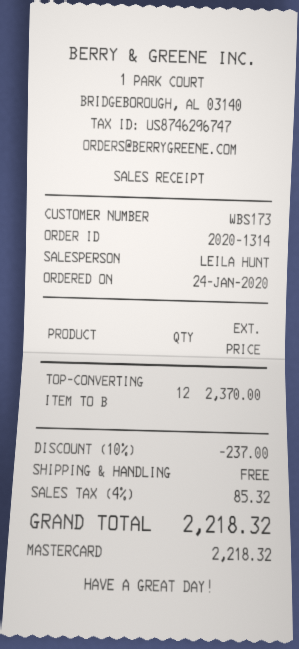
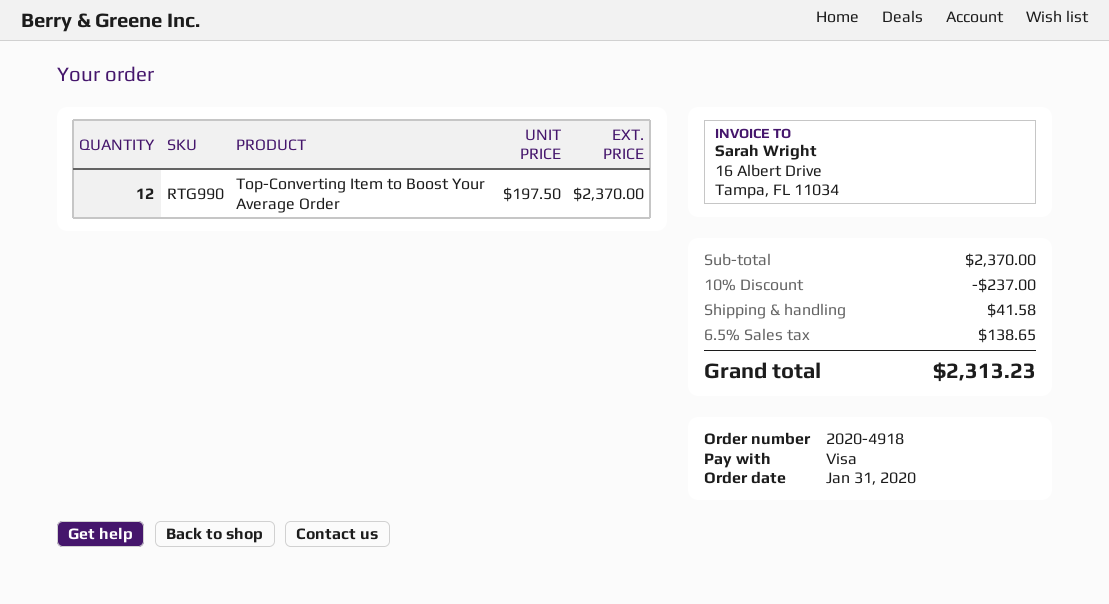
order number: 2020-1314 -> 2020-4918
order date: 2020-01-24 -> 2020-01-31
payment method: Mastercard -> Visa
shipping: 0.00 -> 41.58
tax: 4% = 85.32 -> 6.5% = 138.65
total: 2218.32 -> 2313.23

